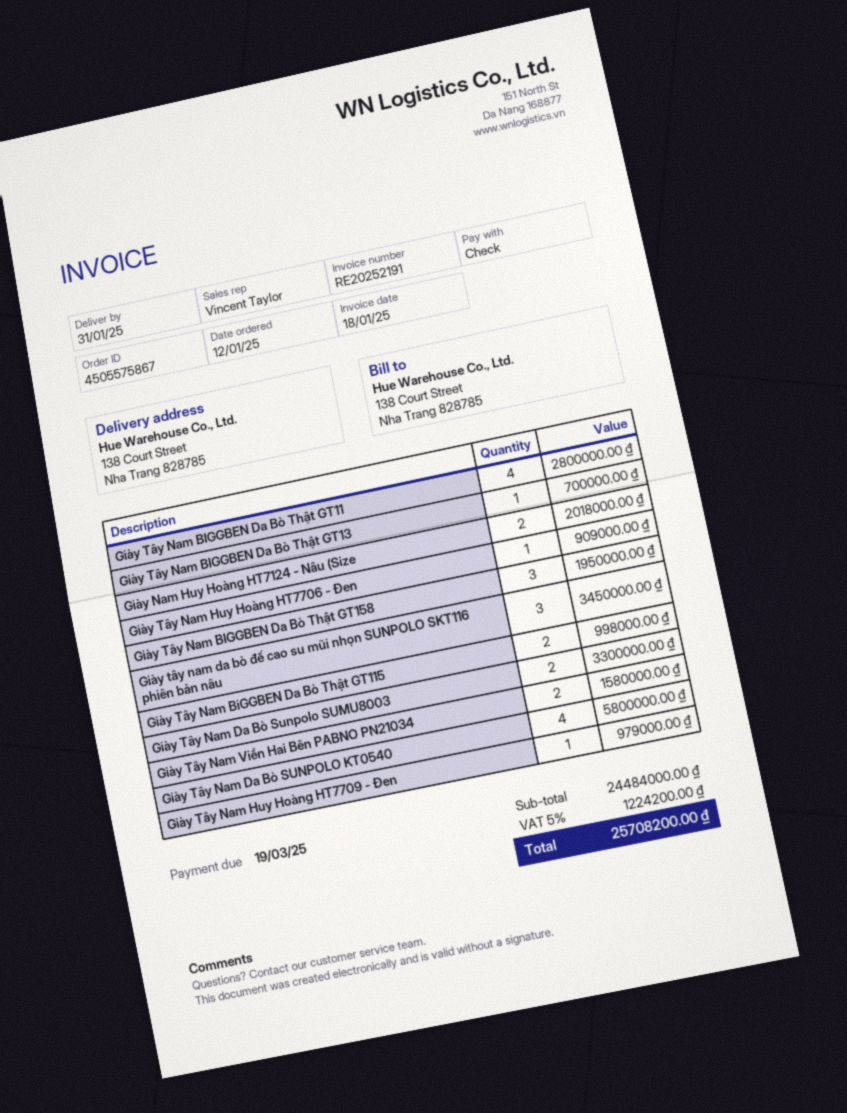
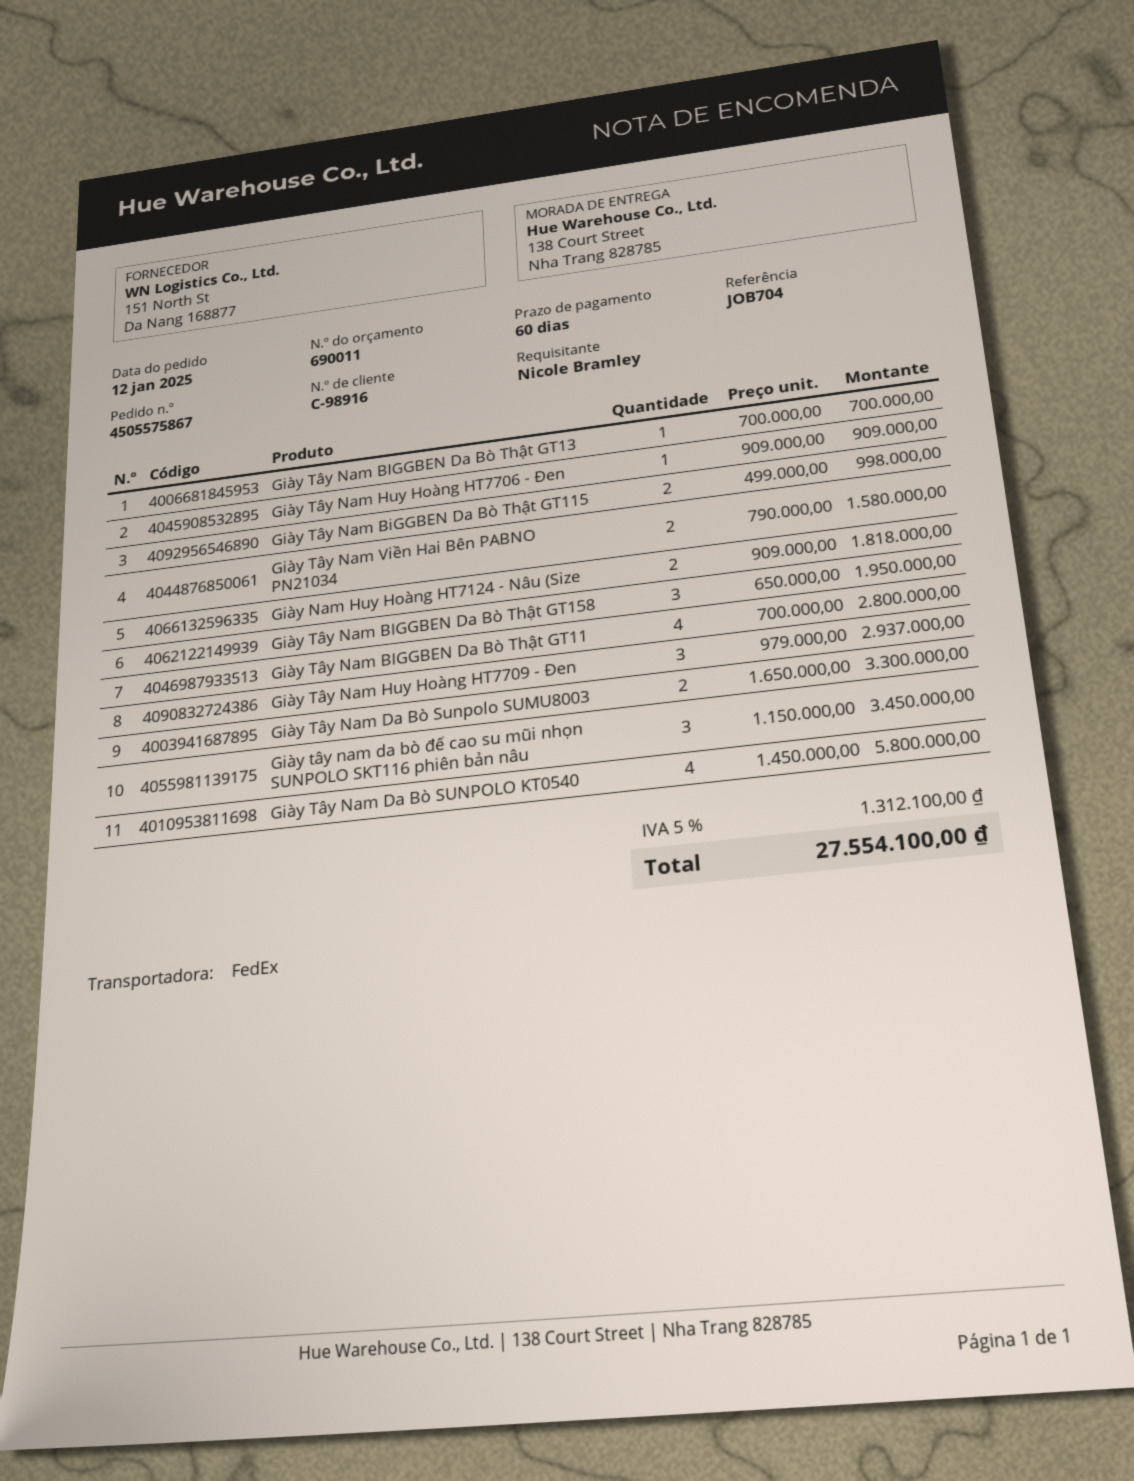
Giày Nam Huy Hoàng HT7124 - Nâu (Size: 2 for 2018000.00 -> 2 for 1818000.00
Giày Tây Nam Huy Hoàng HT7709 - Đen: 1 for 979000.00 -> 3 for 2937000.00
tax: 5% = 1224200.00 -> 5% = 1312100.00
total: 25708200.00 -> 27554100.00

